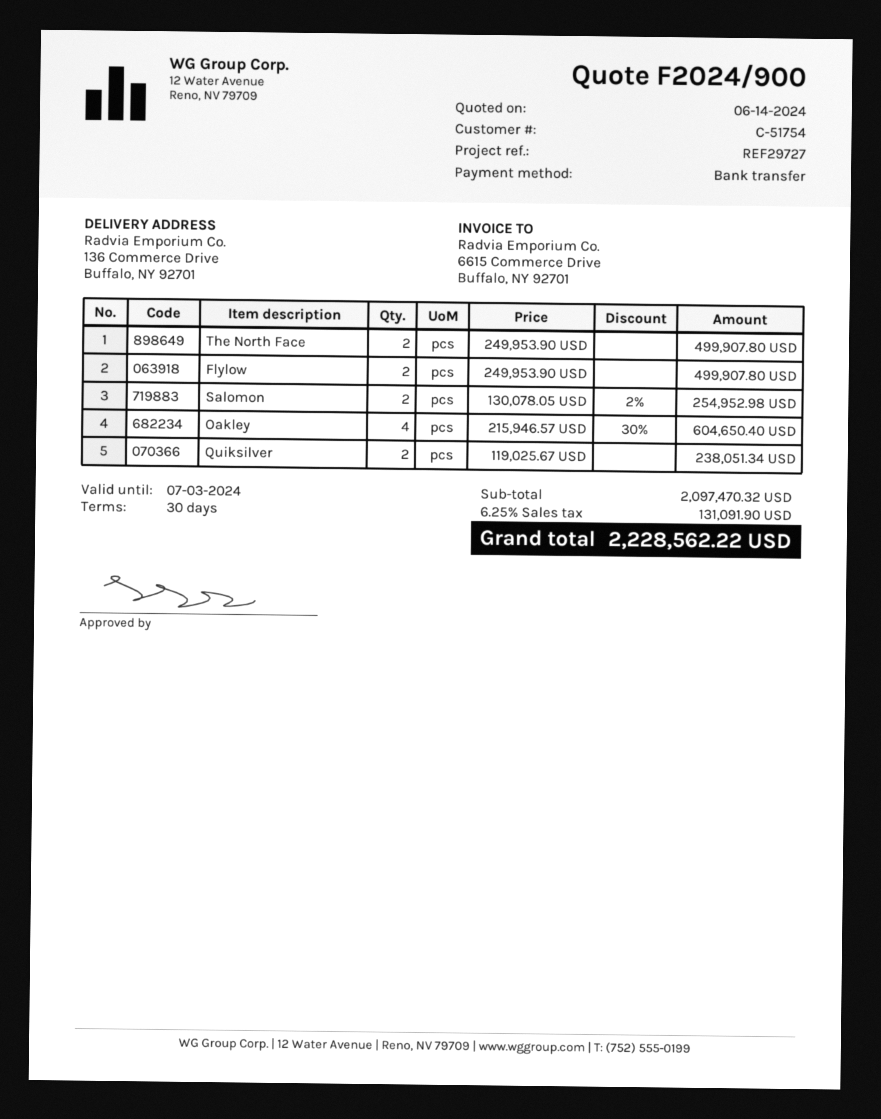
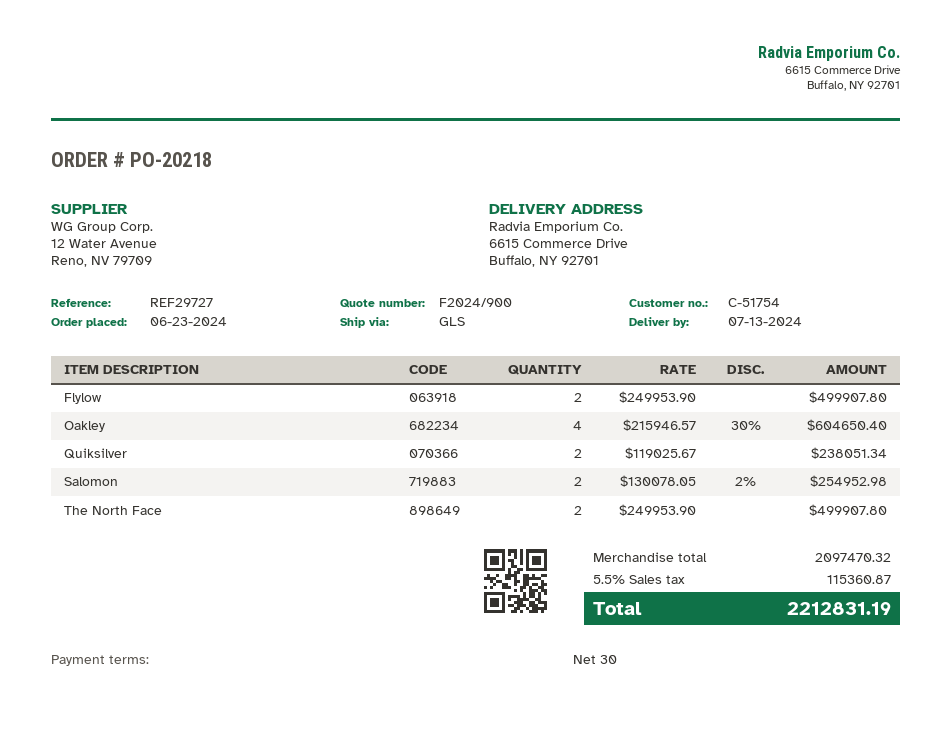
ship to: 136 Commerce Drive, Buffalo, NY 92701 -> 6615 Commerce Drive, Buffalo, NY 92701
tax: 6.25% = 131091.90 -> 5.5% = 115360.87
total: 2228562.22 -> 2212831.19

